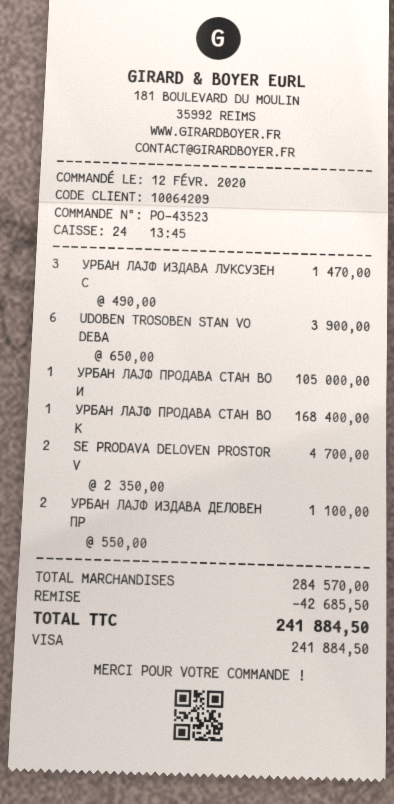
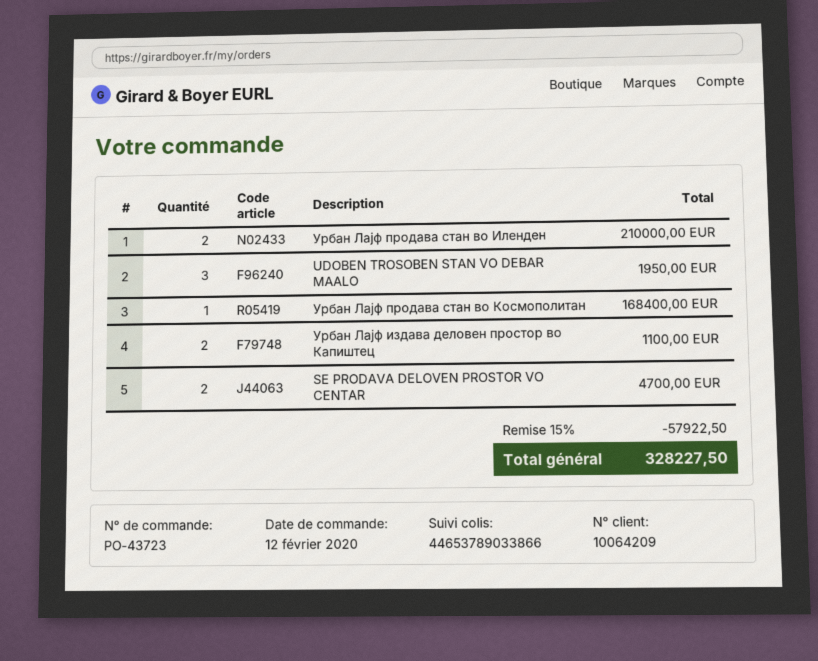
order number: PO-43523 -> PO-43723
УРБАН ЛАЈФ ИЗДАВА ЛУКСУЗЕН С: 3 for 1470.00 -> none
UDOBEN TROSOBEN STAN VO DEBA: 6 for 3900.00 -> 3 for 1950.00
УРБАН ЛАЈФ ПРОДАВА СТАН ВО И: 1 for 105000.00 -> 2 for 210000.00
discount: 42685.50 -> 57922.50
total: 241884.50 -> 328227.50

